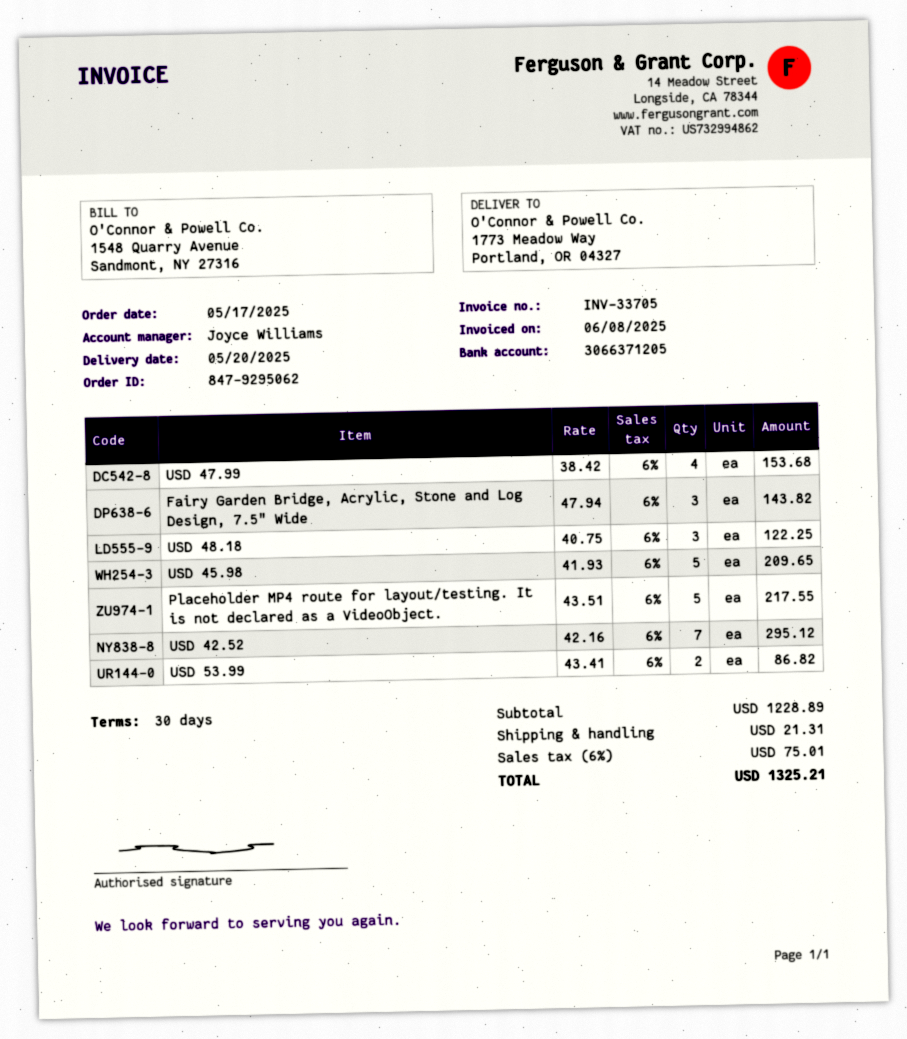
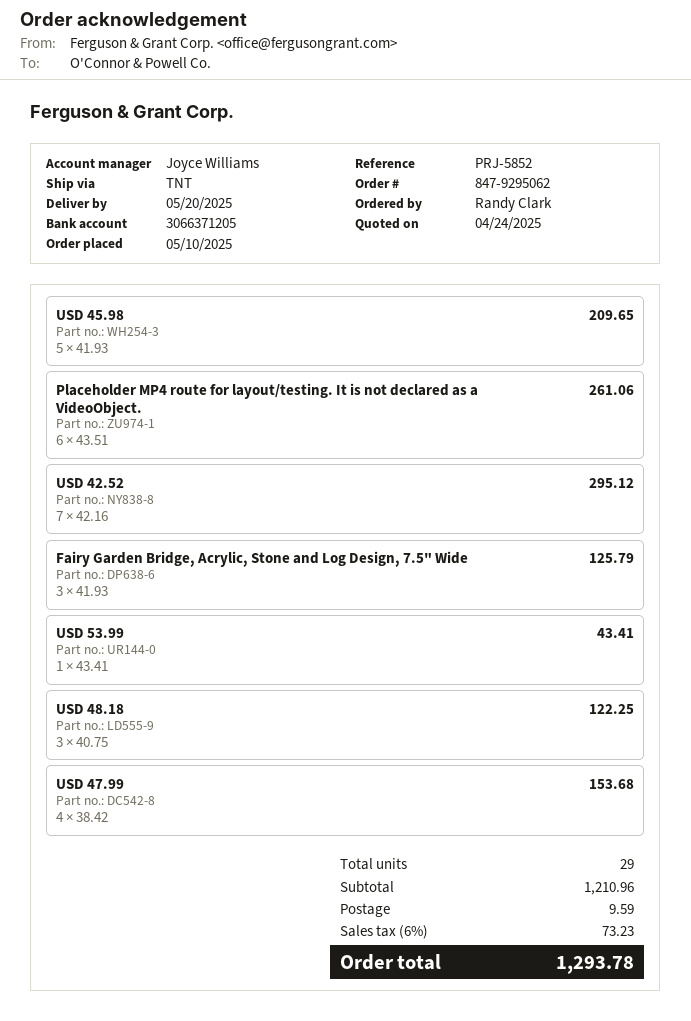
order date: 2025-05-17 -> 2025-05-10
Fairy Garden Bridge, Acrylic, Stone and Log Design, 7.5" Wide: 3 x 47.94 = 143.82 -> 3 x 41.93 = 125.79
Placeholder MP4 route for layout/testing. It is not declared as a VideoObject.: 5 x 43.51 = 217.55 -> 6 x 43.51 = 261.06
USD 53.99: 2 x 43.41 = 86.82 -> 1 x 43.41 = 43.41
subtotal: 1228.89 -> 1210.96
shipping: 21.31 -> 9.59
tax: 6% = 75.01 -> 6% = 73.23
total: 1325.21 -> 1293.78

